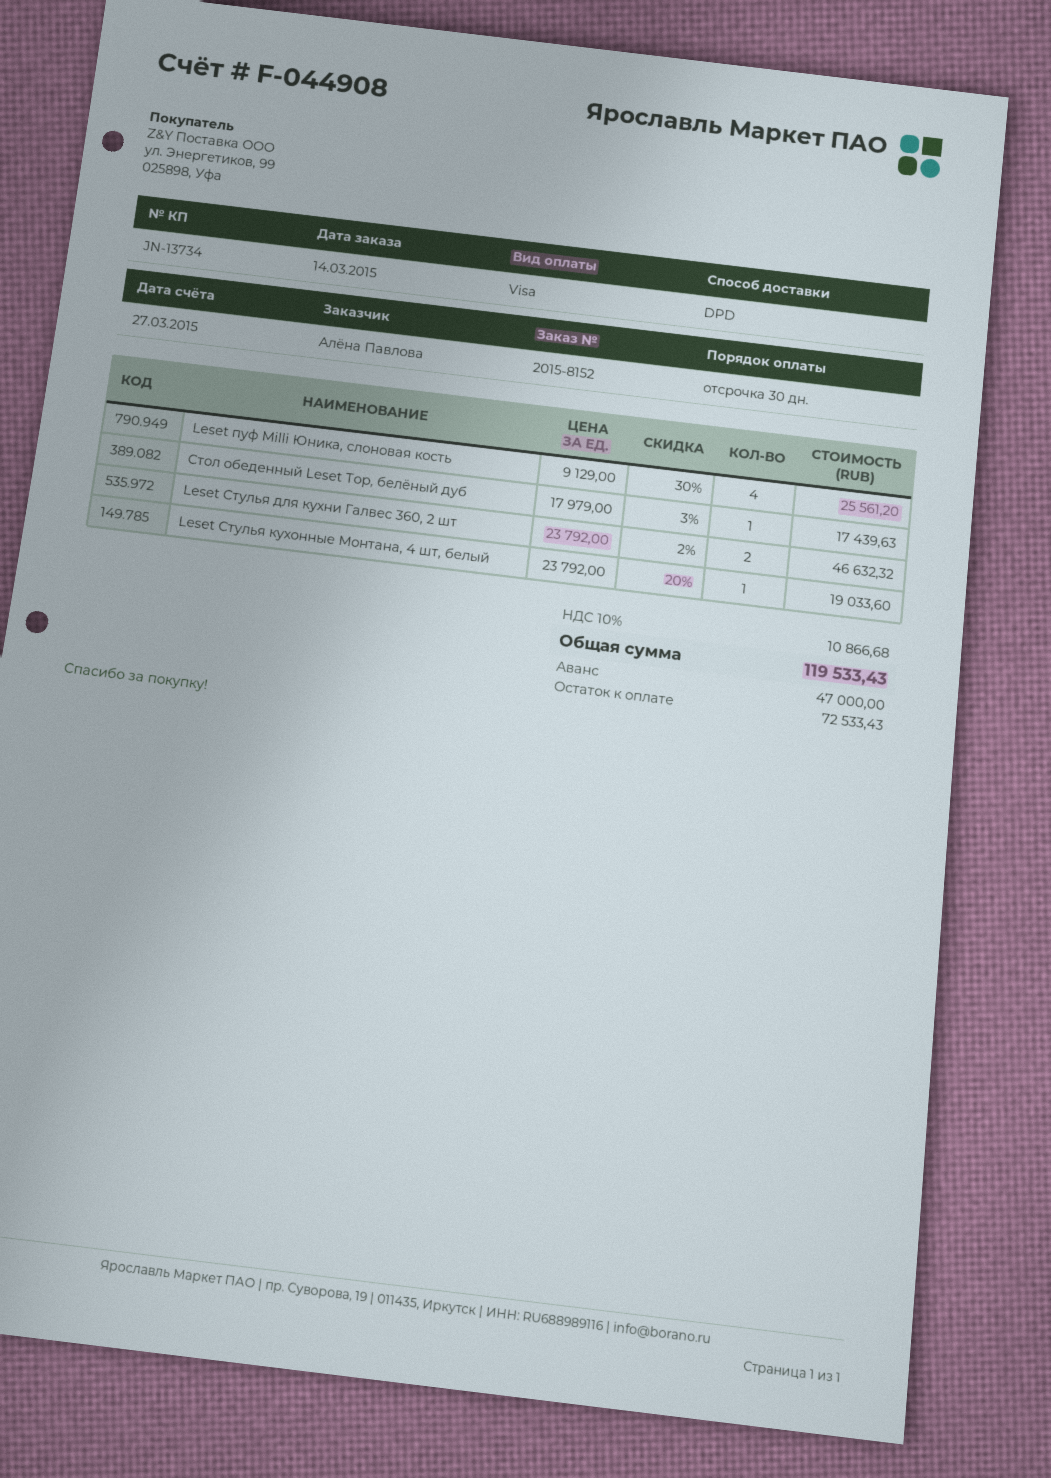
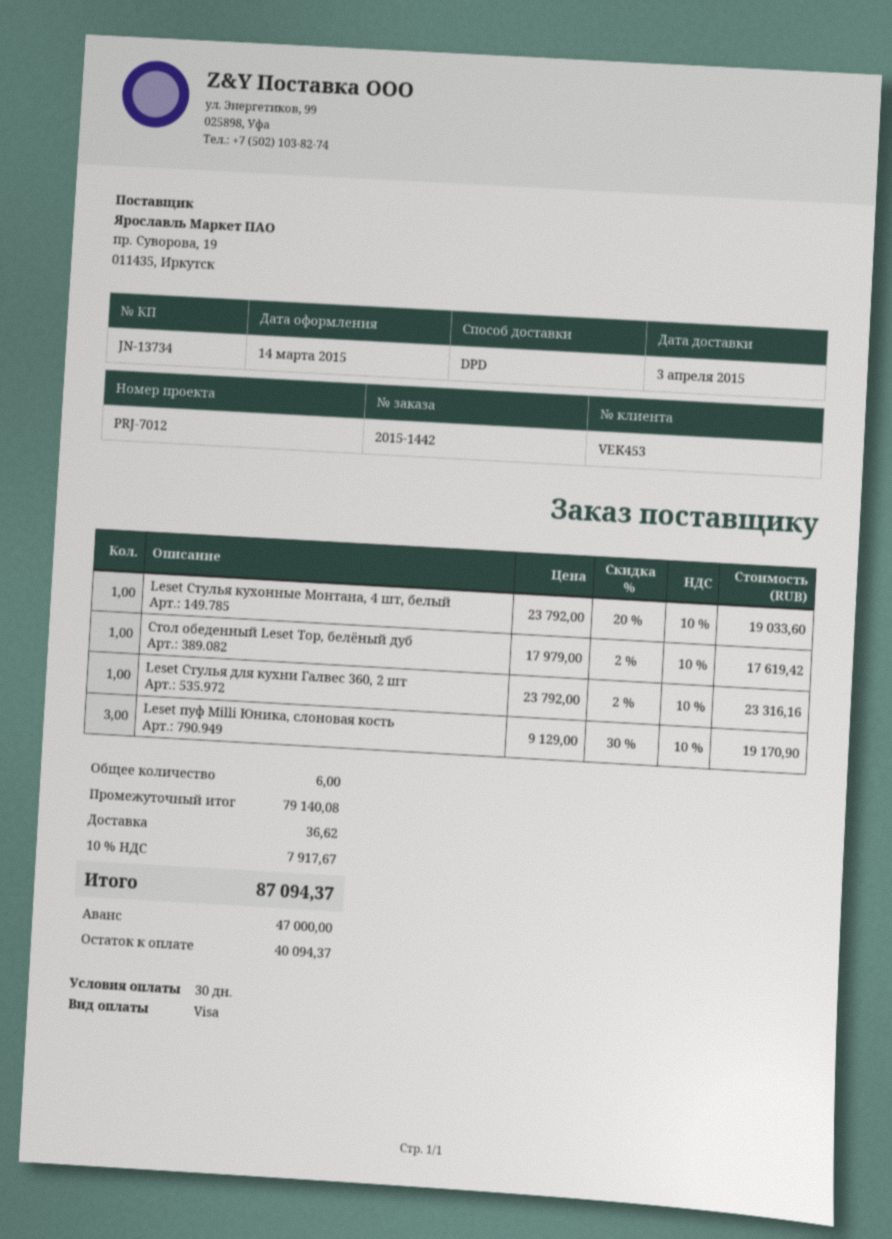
order number: 2015-8152 -> 2015-1442
Leset пуф Milli Юника, слоновая кость: 4 x 9129.00 - 30% = 25561.20 -> 3 x 9129.00 - 30% = 19170.90
Стол обеденный Leset Тор, белёный дуб: 1 x 17979.00 - 3% = 17439.63 -> 1 x 17979.00 - 2% = 17619.42
Leset Стулья для кухни Галвес 360, 2 шт: 2 x 23792.00 - 2% = 46632.32 -> 1 x 23792.00 - 2% = 23316.16
shipping: none -> 36.62
tax: 10% = 10866.68 -> 10% = 7917.67
total: 119533.43 -> 87094.37
balance: 72533.43 -> 40094.37

